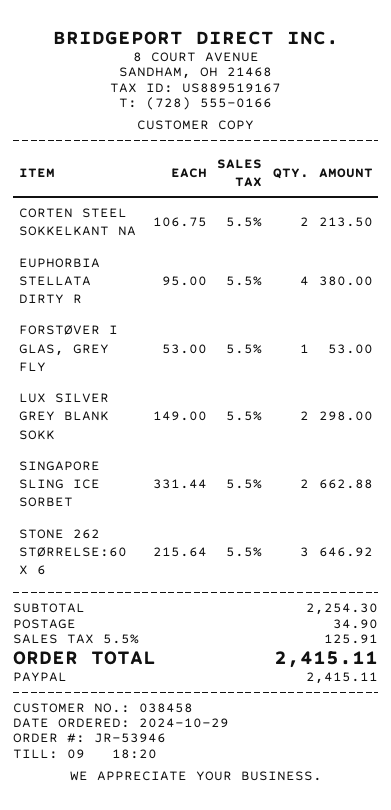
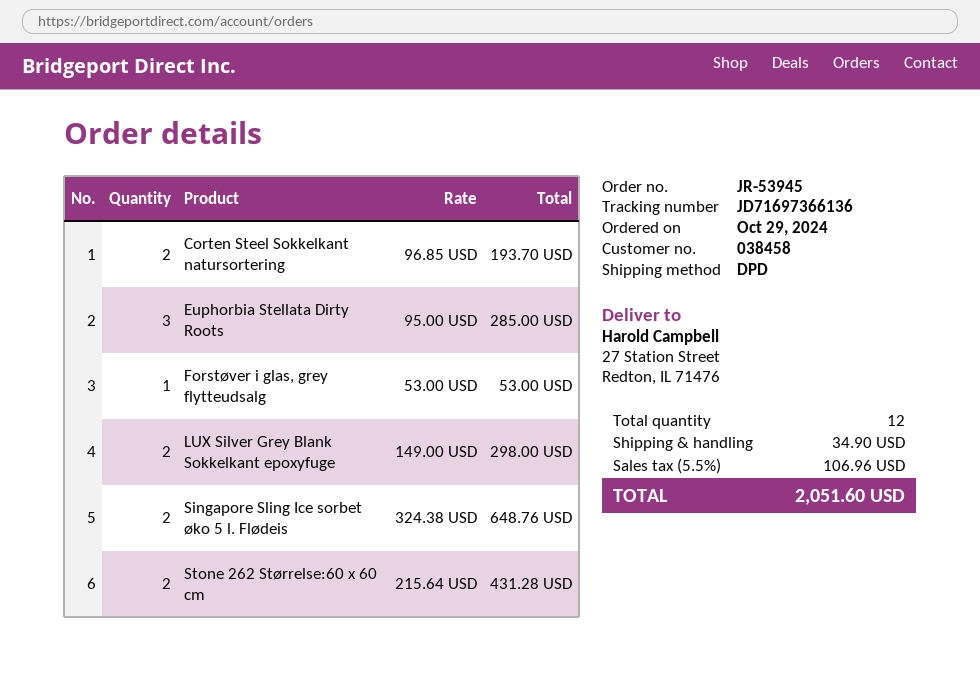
order number: JR-53946 -> JR-53945
CORTEN STEEL SOKKELKANT NA: 2 x 106.75 = 213.50 -> 2 x 96.85 = 193.70
EUPHORBIA STELLATA DIRTY R: 4 x 95.00 = 380.00 -> 3 x 95.00 = 285.00
SINGAPORE SLING ICE SORBET: 2 x 331.44 = 662.88 -> 2 x 324.38 = 648.76
STONE 262 STØRRELSE:60 X 6: 3 x 215.64 = 646.92 -> 2 x 215.64 = 431.28
tax: 5.5% = 125.91 -> 5.5% = 106.96
total: 2415.11 -> 2051.60

